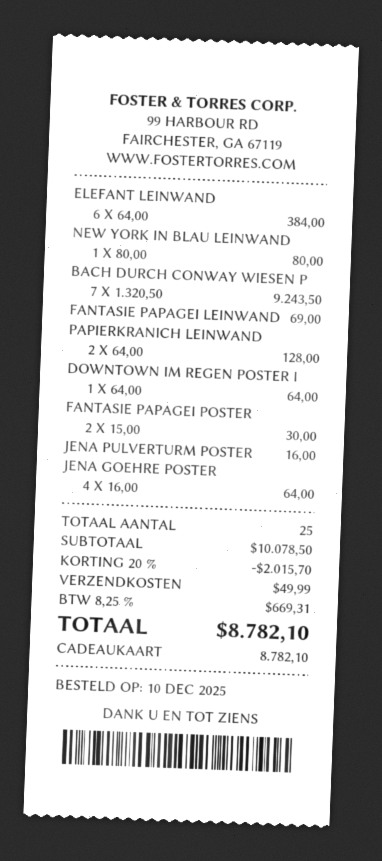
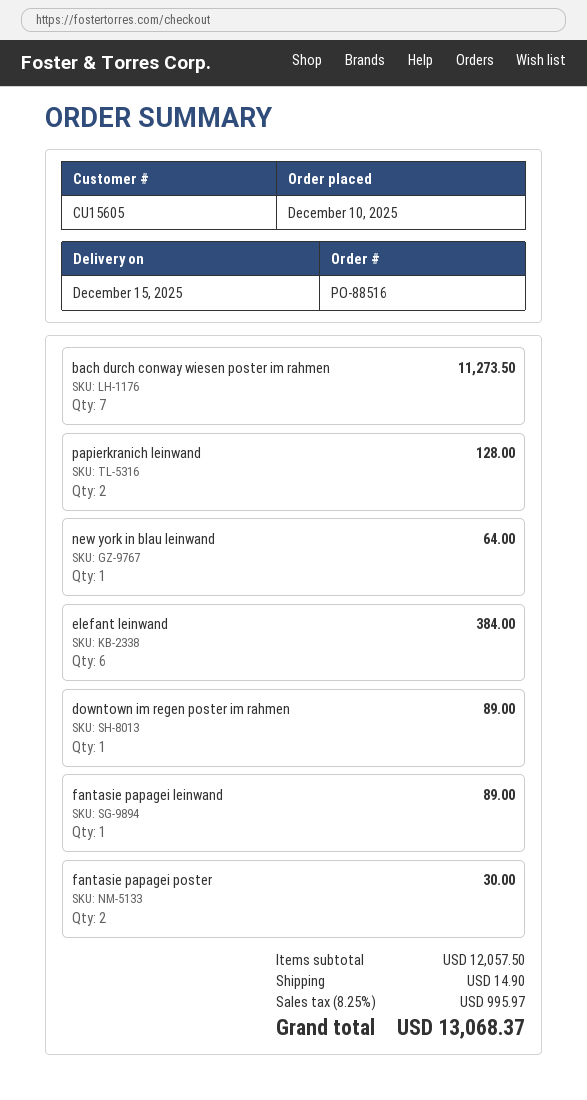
NEW YORK IN BLAU LEINWAND: 1 for 80.00 -> 1 for 64.00
BACH DURCH CONWAY WIESEN P: 7 for 9243.50 -> 7 for 11273.50
FANTASIE PAPAGEI LEINWAND: 1 for 69.00 -> 1 for 89.00
DOWNTOWN IM REGEN POSTER I: 1 for 64.00 -> 1 for 89.00
JENA PULVERTURM POSTER: 1 for 16.00 -> none
JENA GOEHRE POSTER: 4 for 64.00 -> none
subtotal: 10078.50 -> 12057.50
discount: 20% = 2015.70 -> none
shipping: 49.99 -> 14.90
tax: 8.25% = 669.31 -> 8.25% = 995.97
total: 8782.10 -> 13068.37

